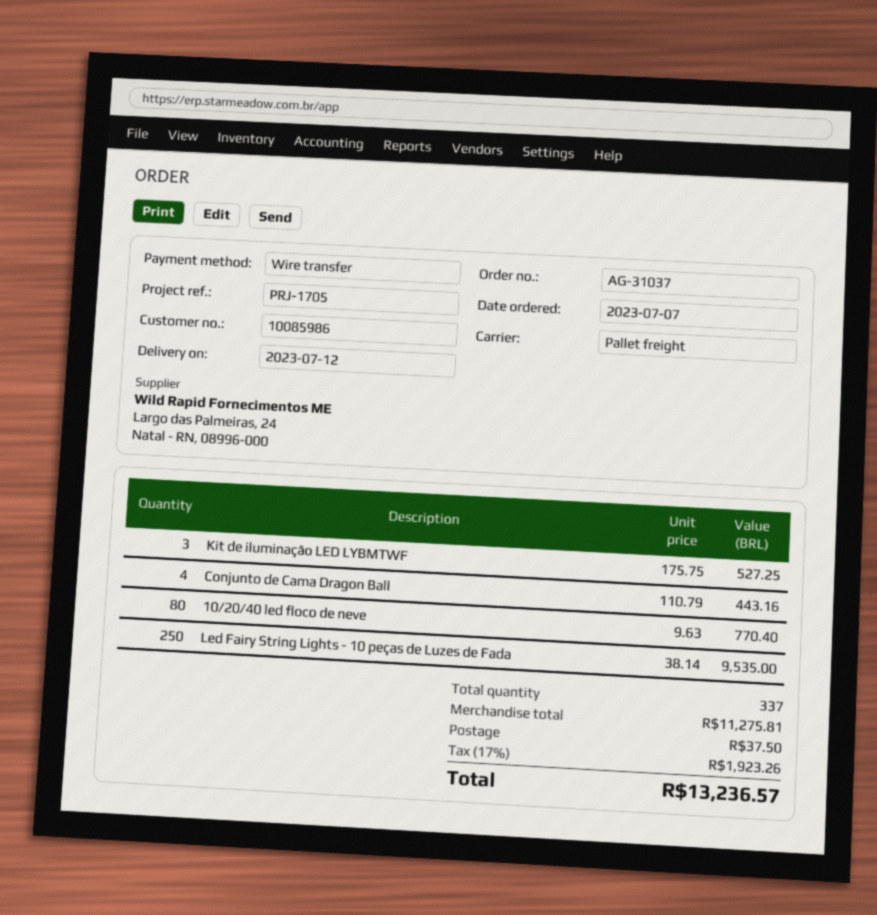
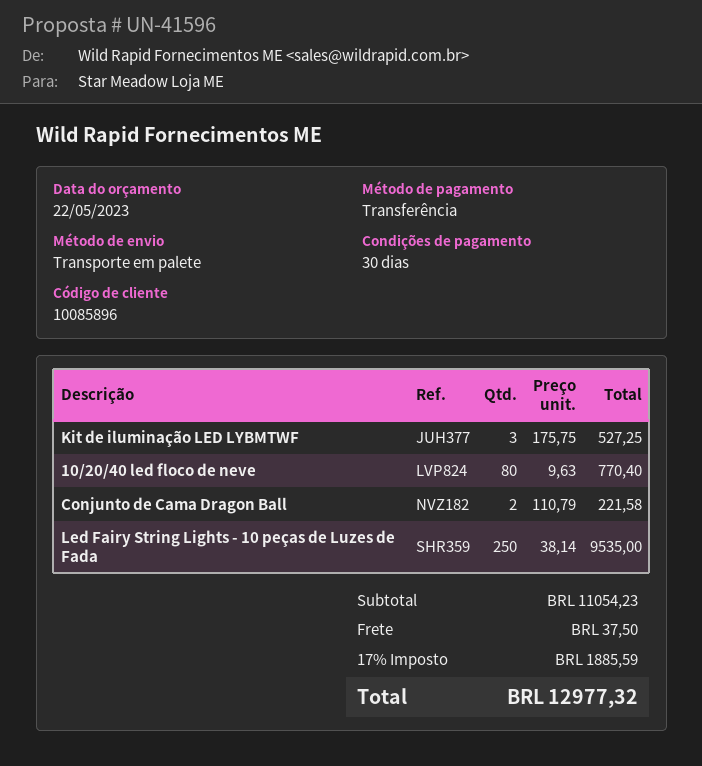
customer number: 10085986 -> 10085896
Conjunto de Cama Dragon Ball: 4 x 110.79 = 443.16 -> 2 x 110.79 = 221.58
subtotal: 11275.81 -> 11054.23
tax: 17% = 1923.26 -> 17% = 1885.59
total: 13236.57 -> 12977.32

